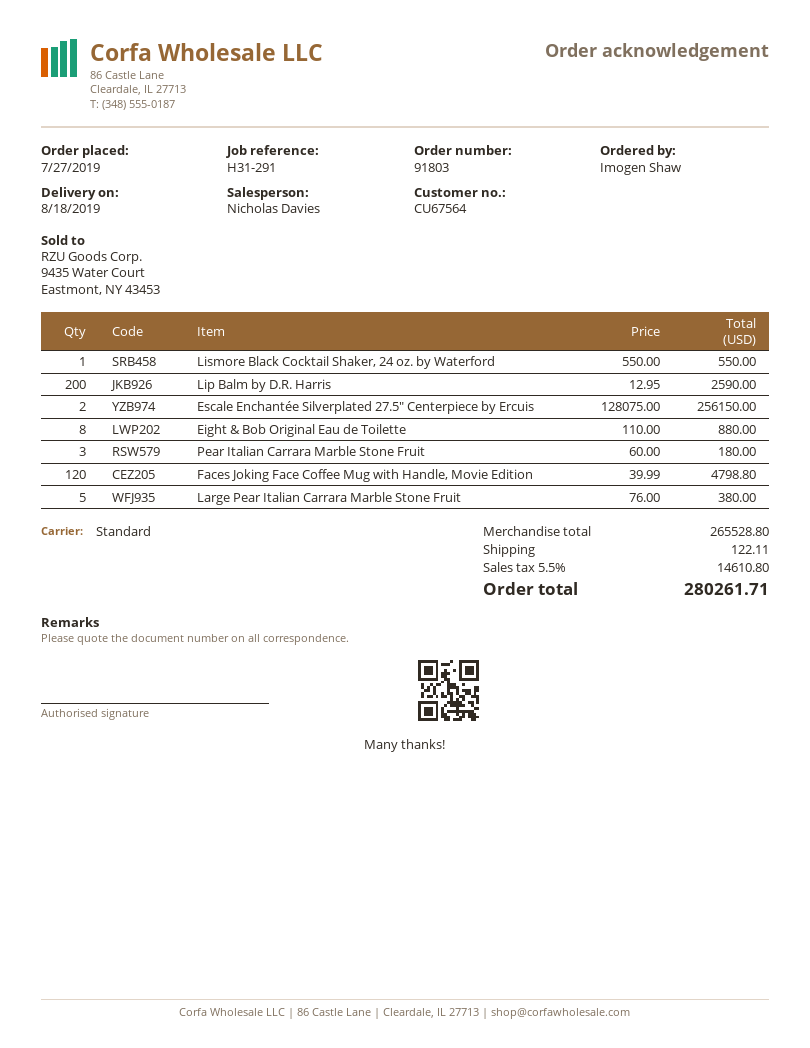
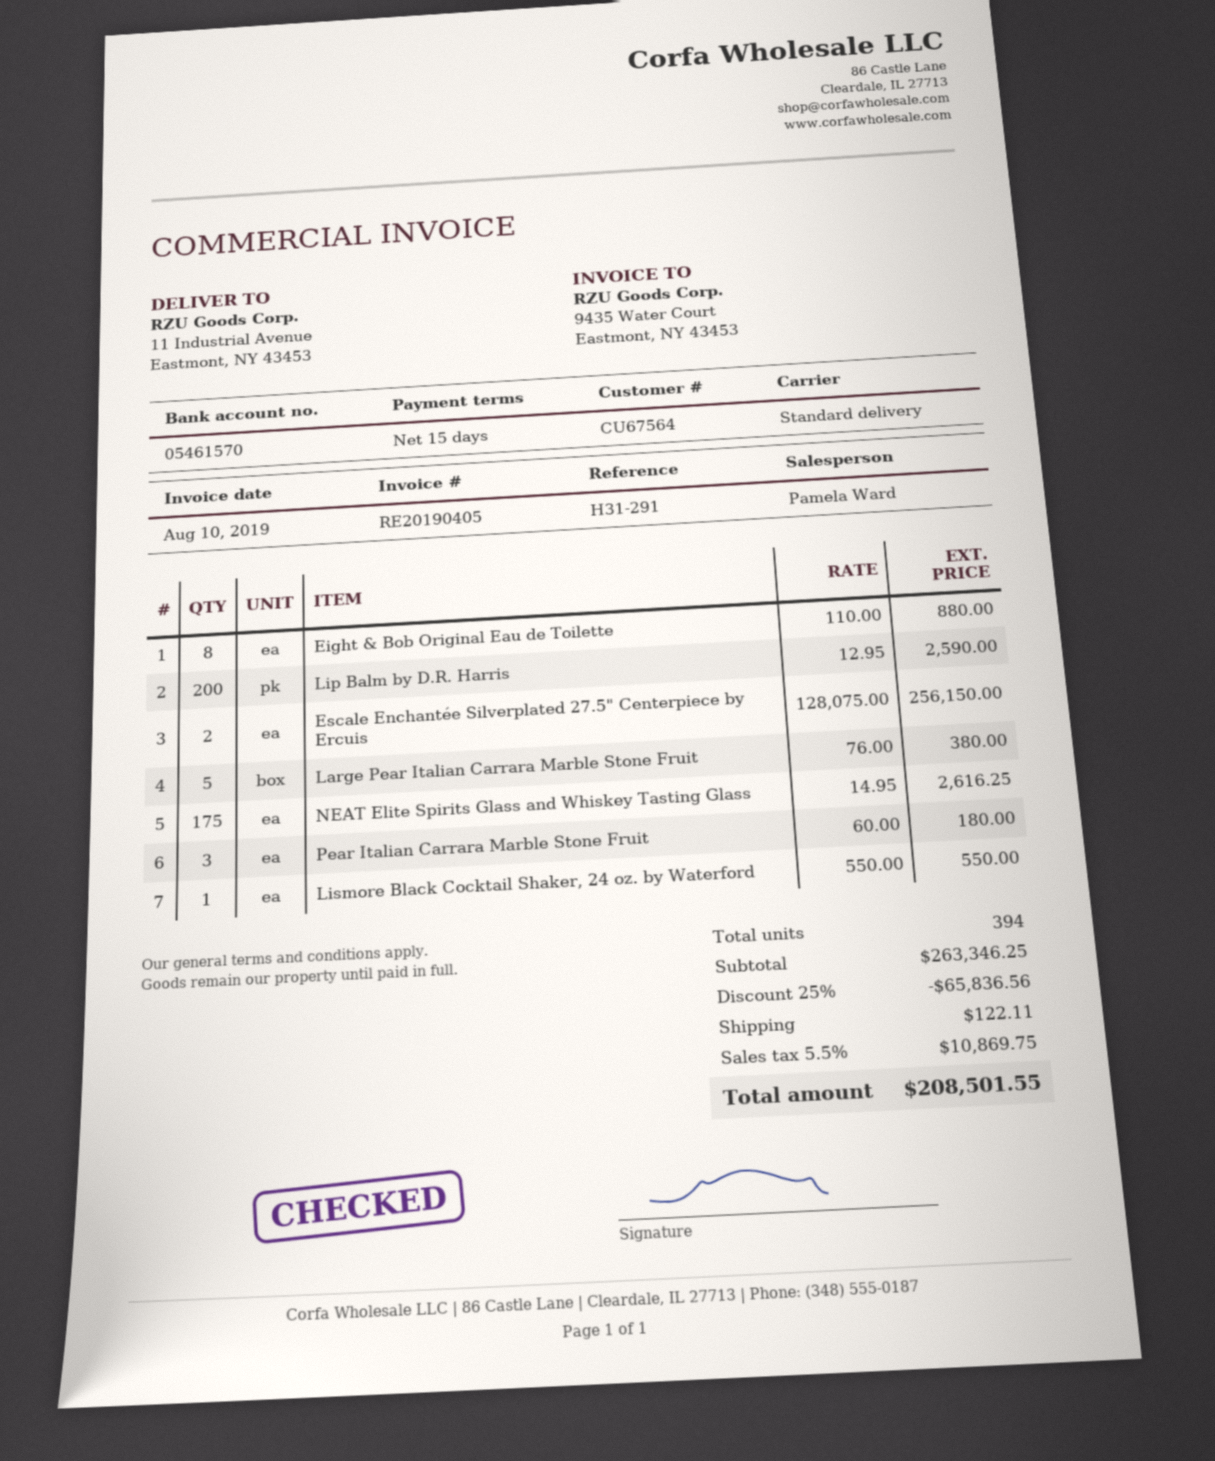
sales rep: Nicholas Davies -> Pamela Ward
Faces Joking Face Coffee Mug with Handle, Movie Edition: 120 x 39.99 = 4798.80 -> none
NEAT Elite Spirits Glass and Whiskey Tasting Glass: none -> 175 x 14.95 = 2616.25
subtotal: 265528.80 -> 263346.25
discount: none -> 25% = 65836.56
tax: 5.5% = 14610.80 -> 5.5% = 10869.75
total: 280261.71 -> 208501.55

